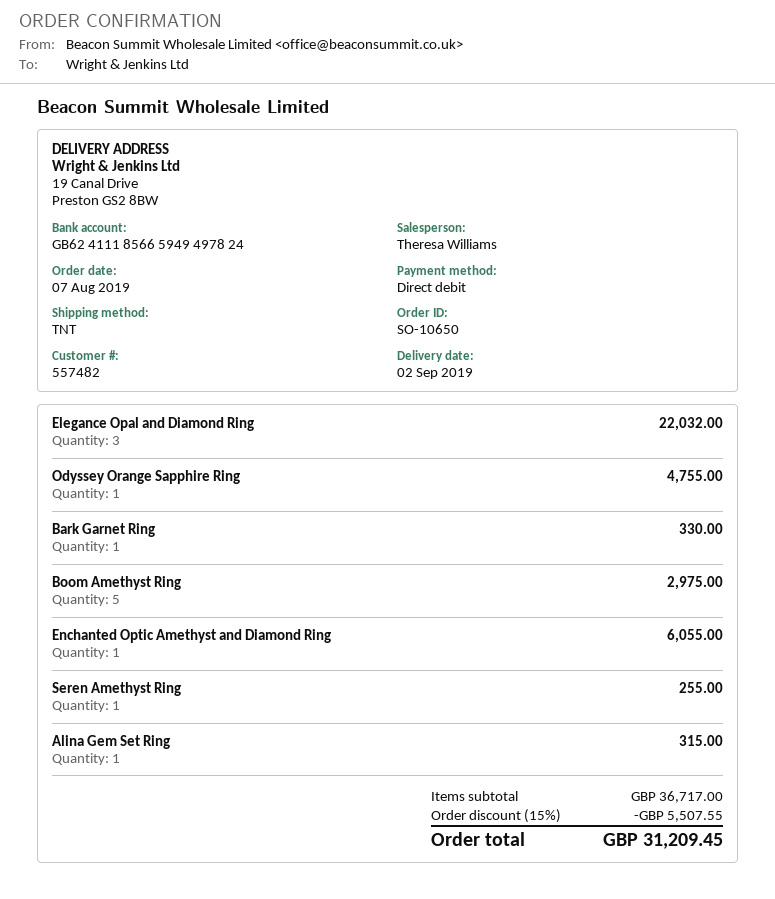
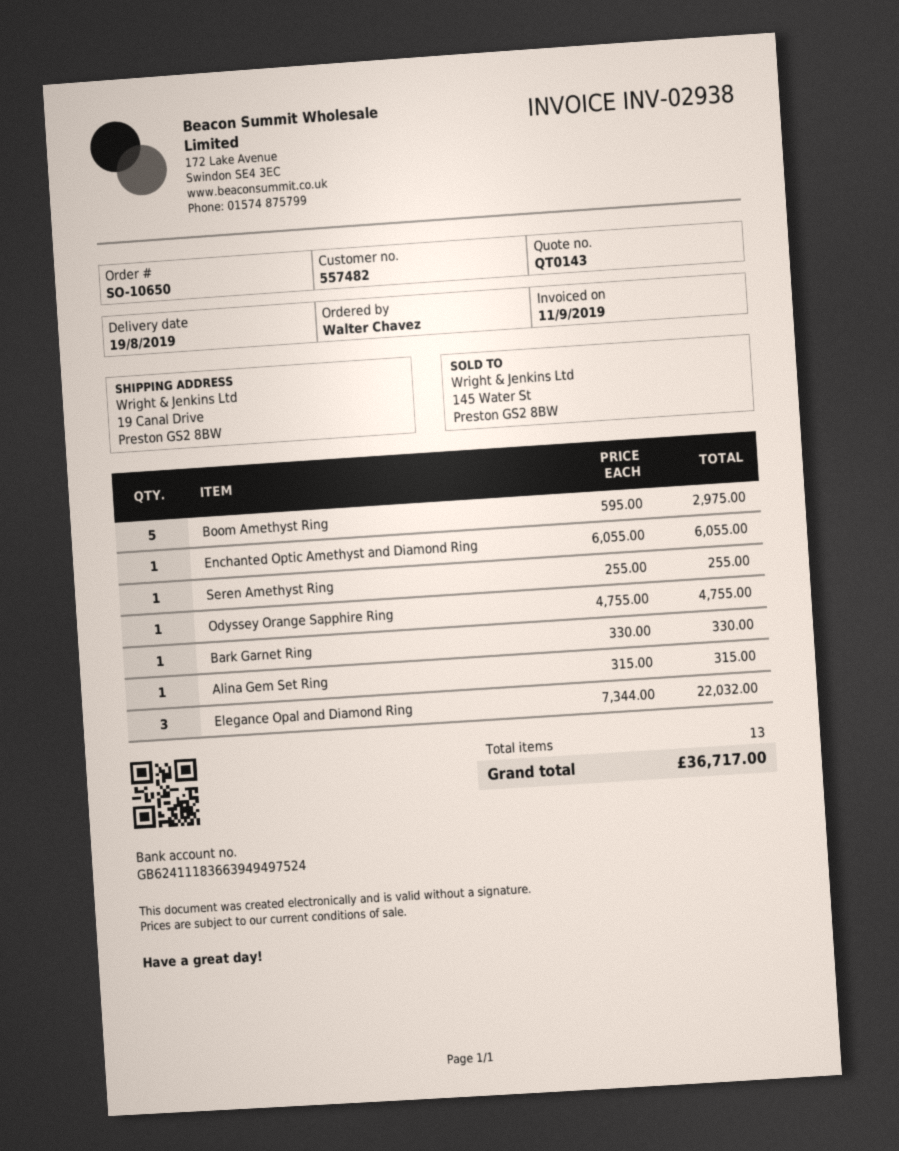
delivery date: 2019-09-02 -> 2019-08-19
bank account: GB62411185665949497824 -> GB62411183663949497524
discount: 15% = 5507.55 -> none
total: 31209.45 -> 36717.00

